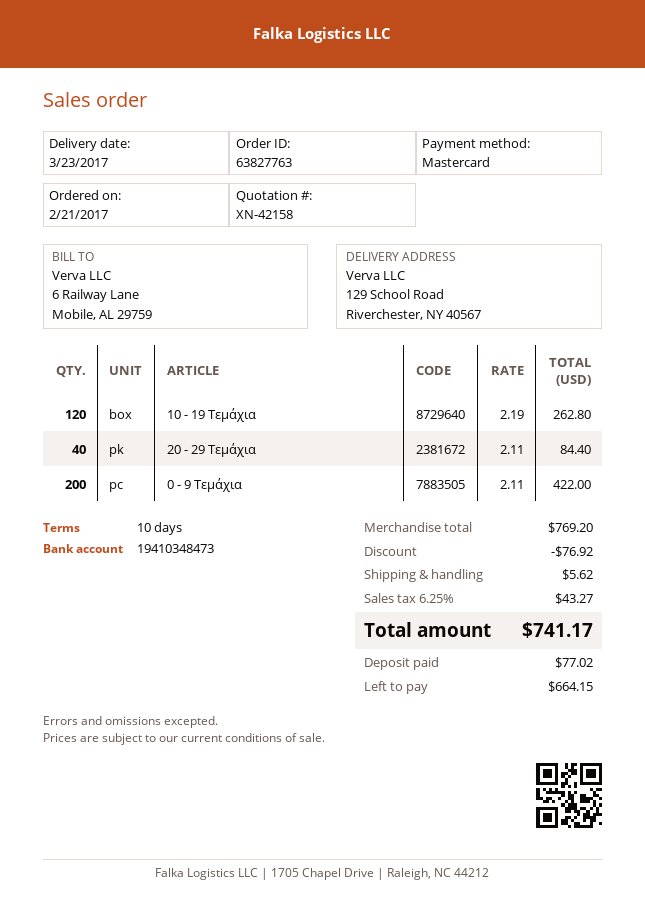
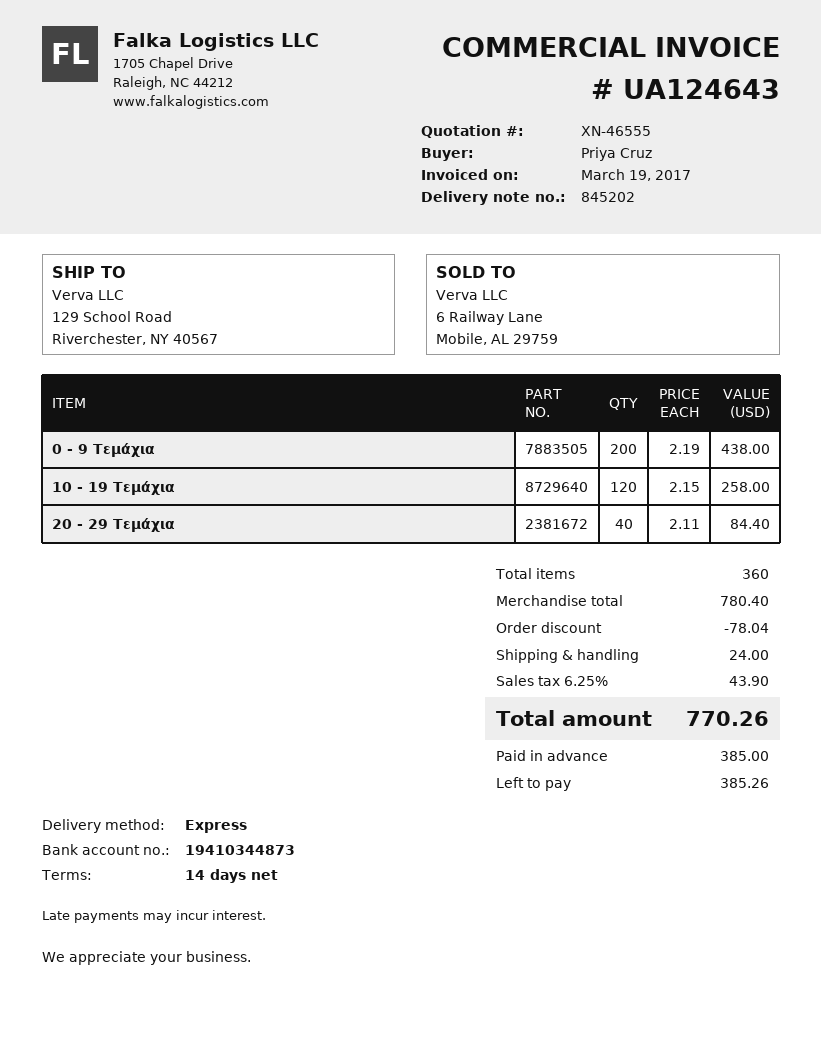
quote number: XN-42158 -> XN-46555
payment terms: 10 days -> 14 days
bank account: 19410348473 -> 19410344873
10 - 19 Τεμάχια: 120 x 2.19 = 262.80 -> 120 x 2.15 = 258.00
0 - 9 Τεμάχια: 200 x 2.11 = 422.00 -> 200 x 2.19 = 438.00
subtotal: 769.20 -> 780.40
discount: 76.92 -> 78.04
shipping: 5.62 -> 24.00
tax: 6.25% = 43.27 -> 6.25% = 43.90
total: 741.17 -> 770.26
deposit: 77.02 -> 385.00
balance: 664.15 -> 385.26

